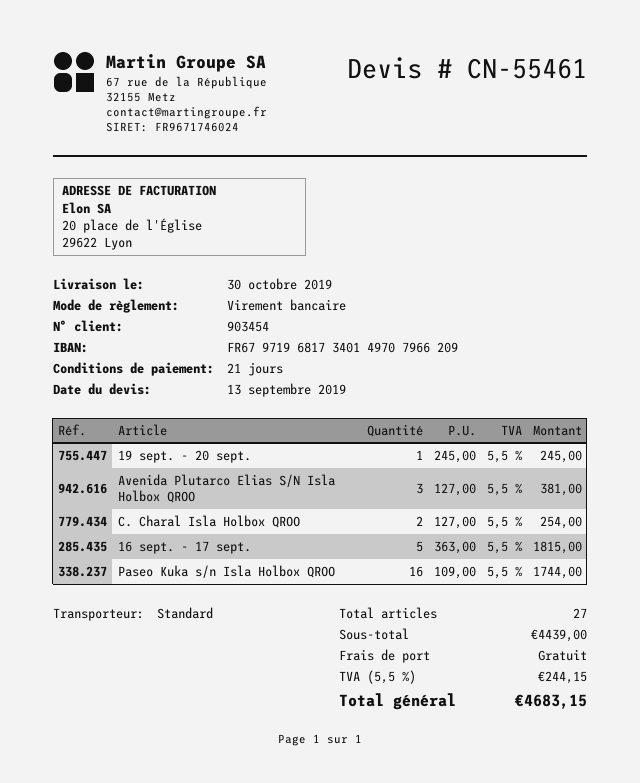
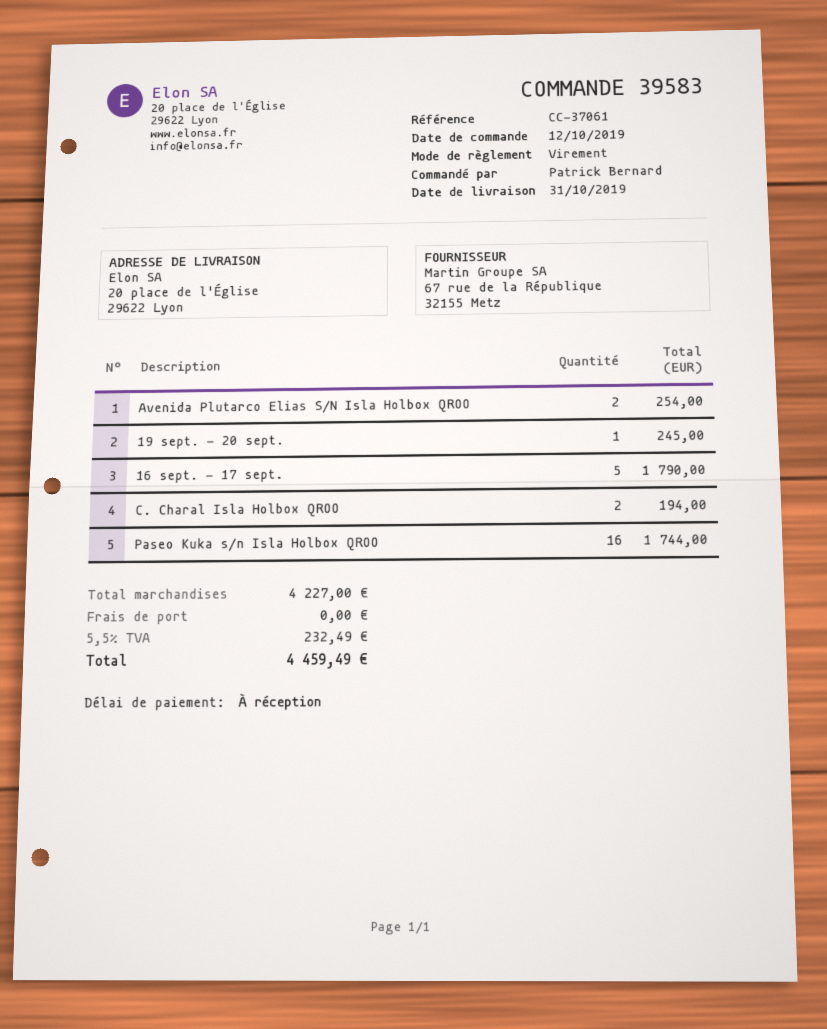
delivery date: 2019-10-30 -> 2019-10-31
payment terms: 21 days -> on receipt
Avenida Plutarco Elias S/N Isla Holbox QROO: 3 for 381.00 -> 2 for 254.00
C. Charal Isla Holbox QROO: 2 for 254.00 -> 2 for 194.00
16 sept. - 17 sept.: 5 for 1815.00 -> 5 for 1790.00
subtotal: 4439.00 -> 4227.00
tax: 5.5% = 244.15 -> 5.5% = 232.49
total: 4683.15 -> 4459.49

